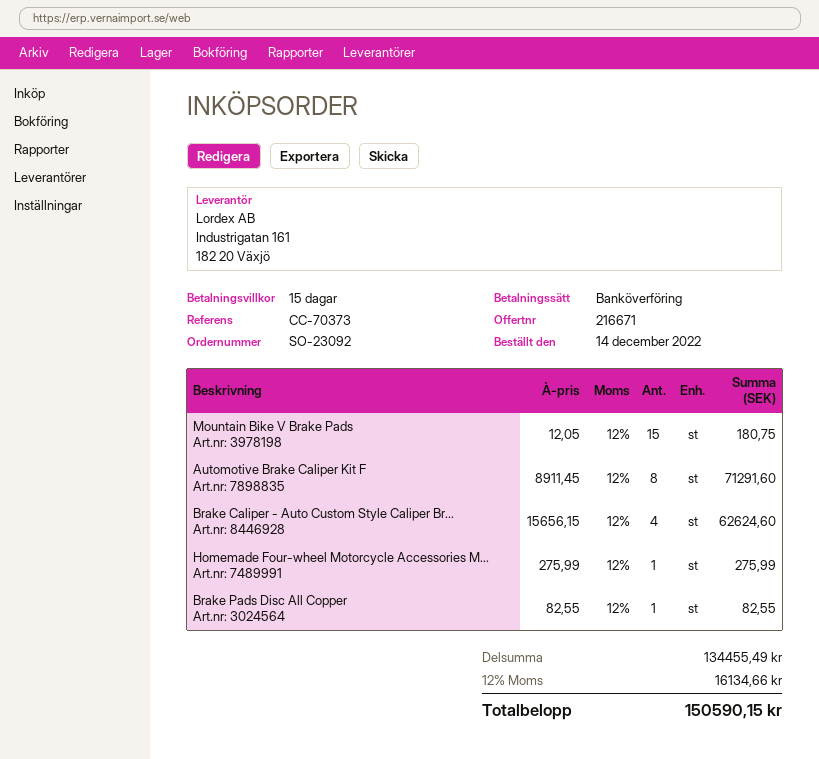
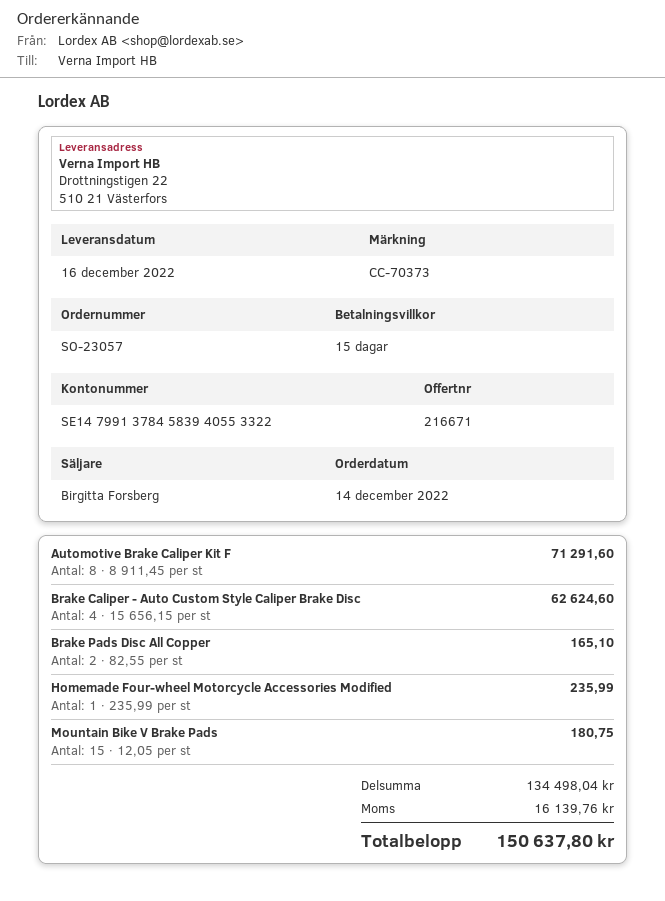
order number: SO-23092 -> SO-23057
Homemade Four-wheel Motorcycle Accessories M...: 1 x 275.99 = 275.99 -> 1 x 235.99 = 235.99
Brake Pads Disc All Copper: 1 x 82.55 = 82.55 -> 2 x 82.55 = 165.10
subtotal: 134455.49 -> 134498.04
tax: 16134.66 -> 16139.76
total: 150590.15 -> 150637.80

